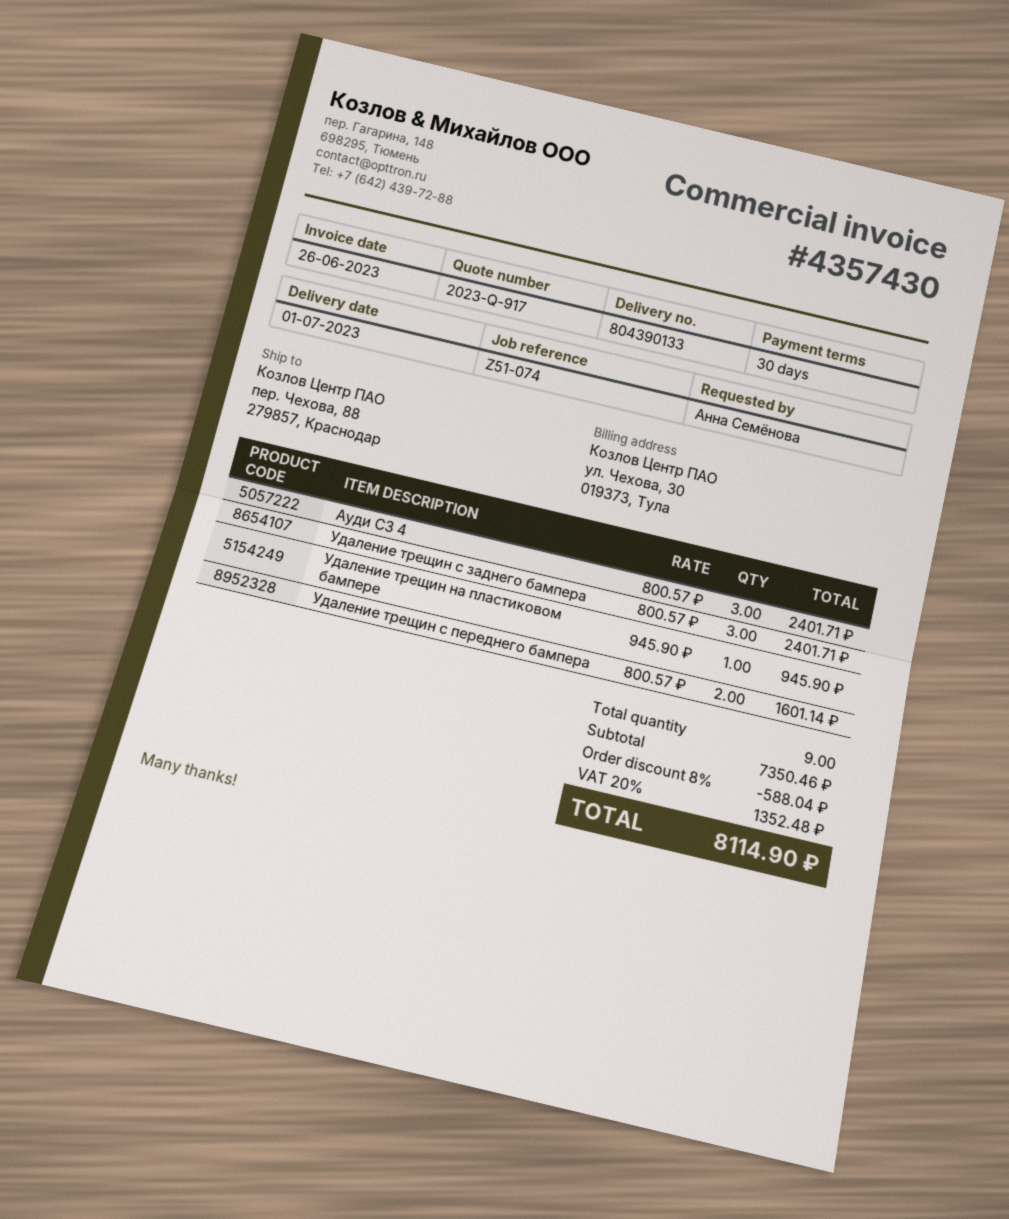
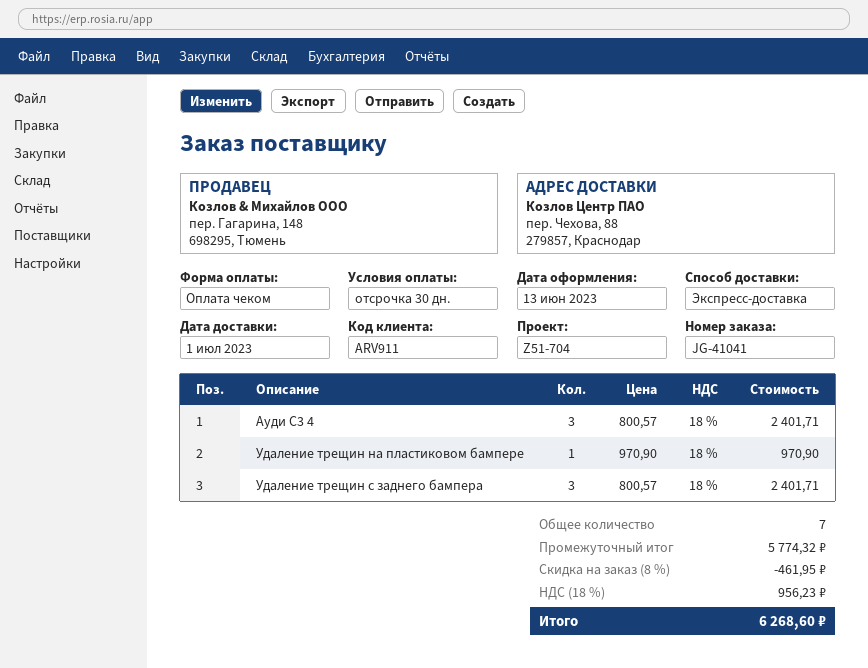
reference: Z51-074 -> Z51-704
Удаление трещин на пластиковом бампере: 1 x 945.90 = 945.90 -> 1 x 970.90 = 970.90
Удаление трещин с переднего бампера: 2 x 800.57 = 1601.14 -> none
total quantity: 9 -> 7
subtotal: 7350.46 -> 5774.32
discount: 8% = 588.04 -> 8% = 461.95
tax: 20% = 1352.48 -> 18% = 956.23
total: 8114.90 -> 6268.60

